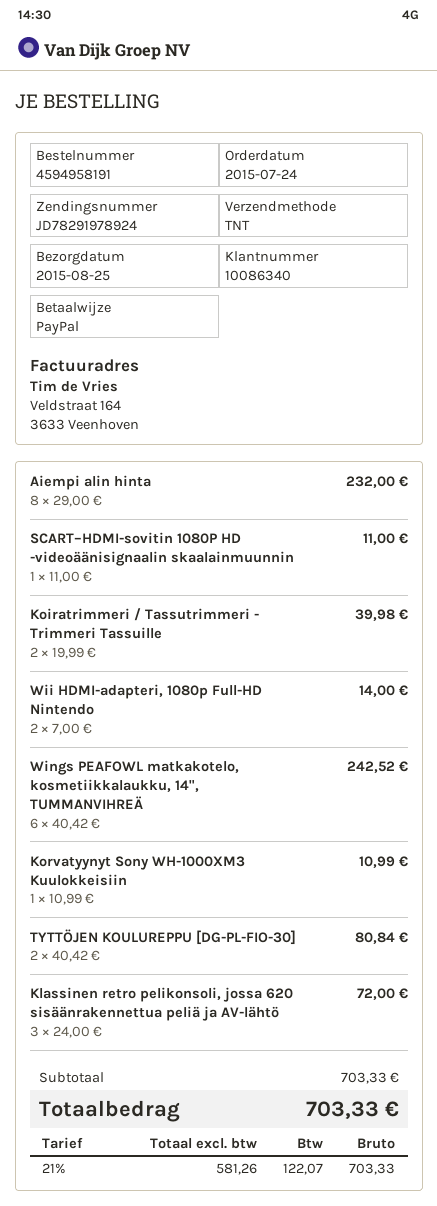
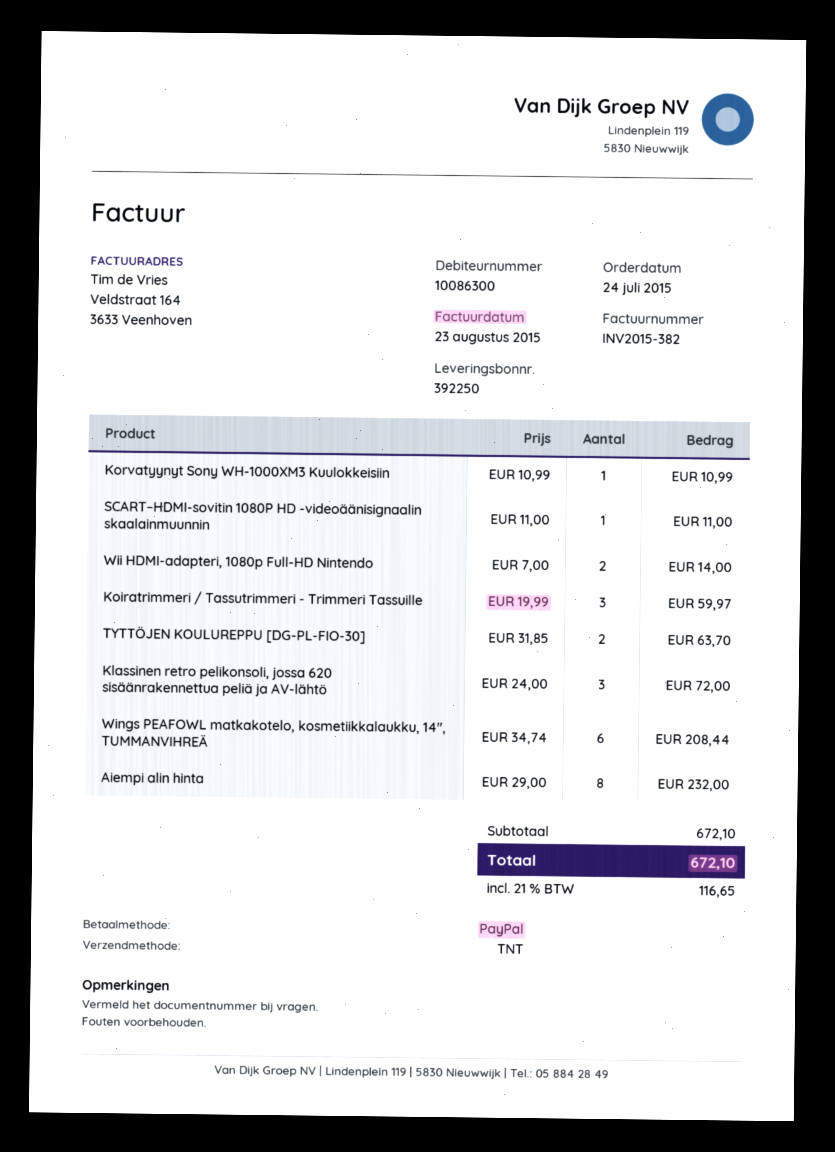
customer number: 10086340 -> 10086300
Koiratrimmeri / Tassutrimmeri - Trimmeri Tassuille: 2 x 19.99 = 39.98 -> 3 x 19.99 = 59.97
Wings PEAFOWL matkakotelo, kosmetiikkalaukku, 14", TUMMANVIHREÄ: 6 x 40.42 = 242.52 -> 6 x 34.74 = 208.44
TYTTÖJEN KOULUREPPU [DG-PL-FIO-30]: 2 x 40.42 = 80.84 -> 2 x 31.85 = 63.70
subtotal: 703.33 -> 672.10
tax: 21% = 122.07 -> 21% = 116.65
total: 703.33 -> 672.10

